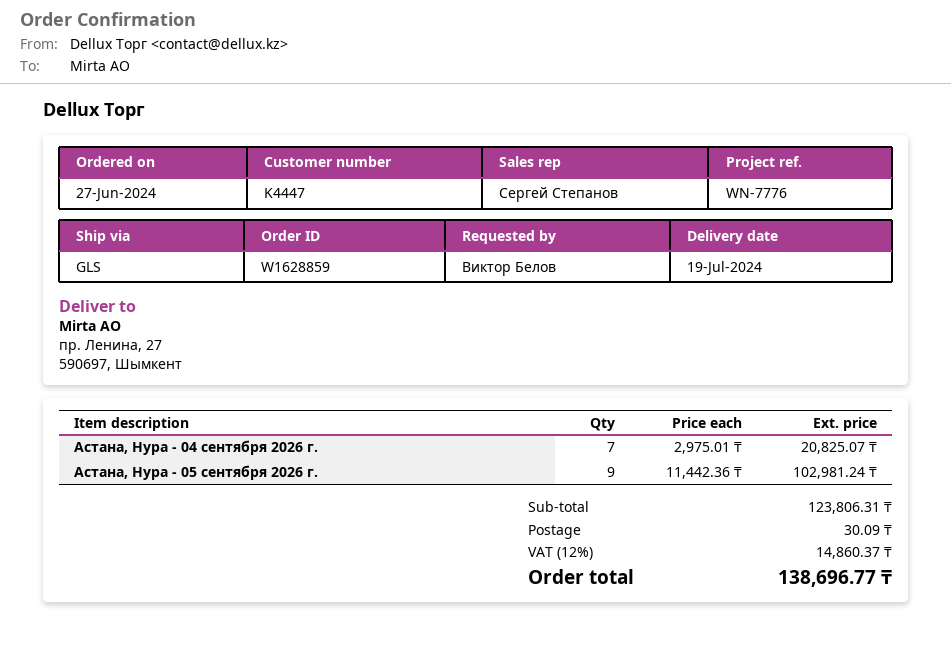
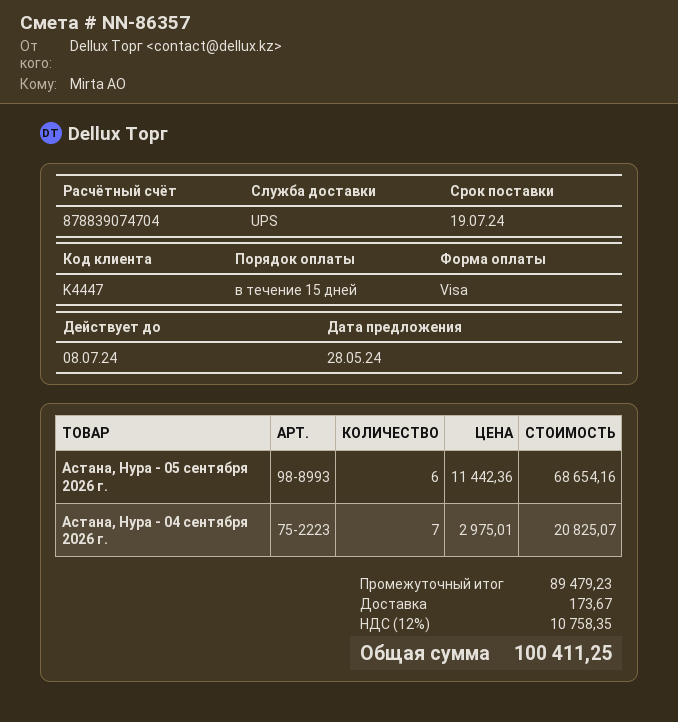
shipping method: GLS -> UPS
Астана, Нура - 05 сентября 2026 г.: 9 x 11442.36 = 102981.24 -> 6 x 11442.36 = 68654.16
subtotal: 123806.31 -> 89479.23
shipping: 30.09 -> 173.67
tax: 12% = 14860.37 -> 12% = 10758.35
total: 138696.77 -> 100411.25

